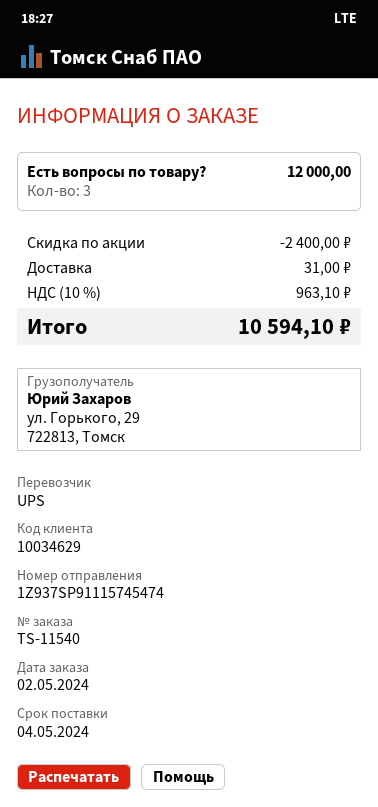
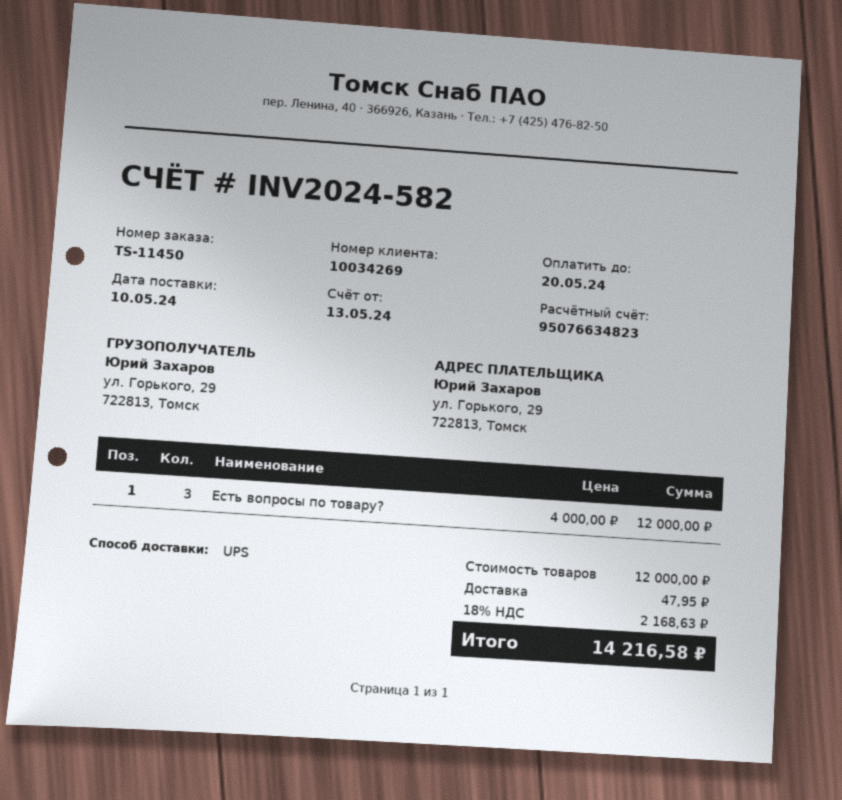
order number: TS-11540 -> TS-11450
delivery date: 2024-05-04 -> 2024-05-10
customer number: 10034629 -> 10034269
discount: 2400.00 -> none
shipping: 31.00 -> 47.95
tax: 10% = 963.10 -> 18% = 2168.63
total: 10594.10 -> 14216.58

